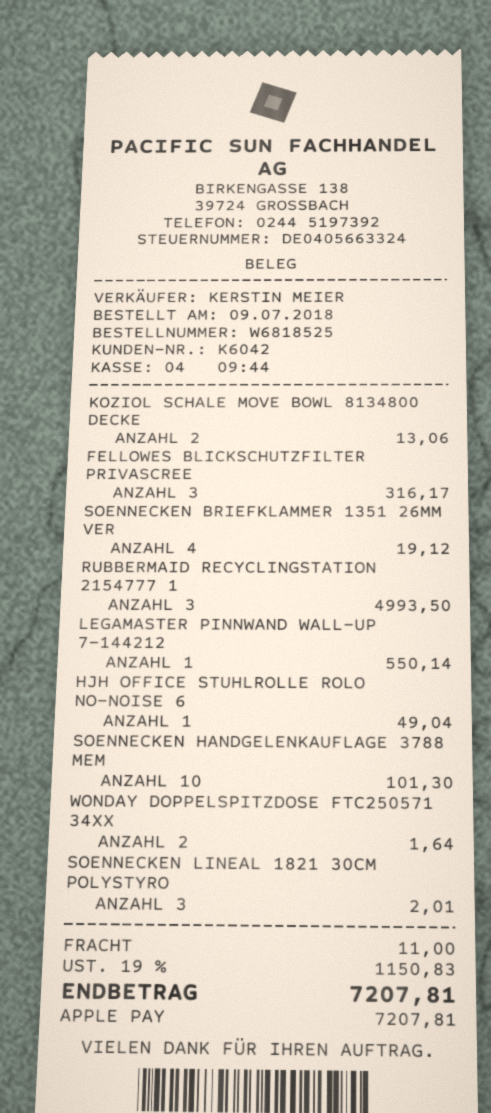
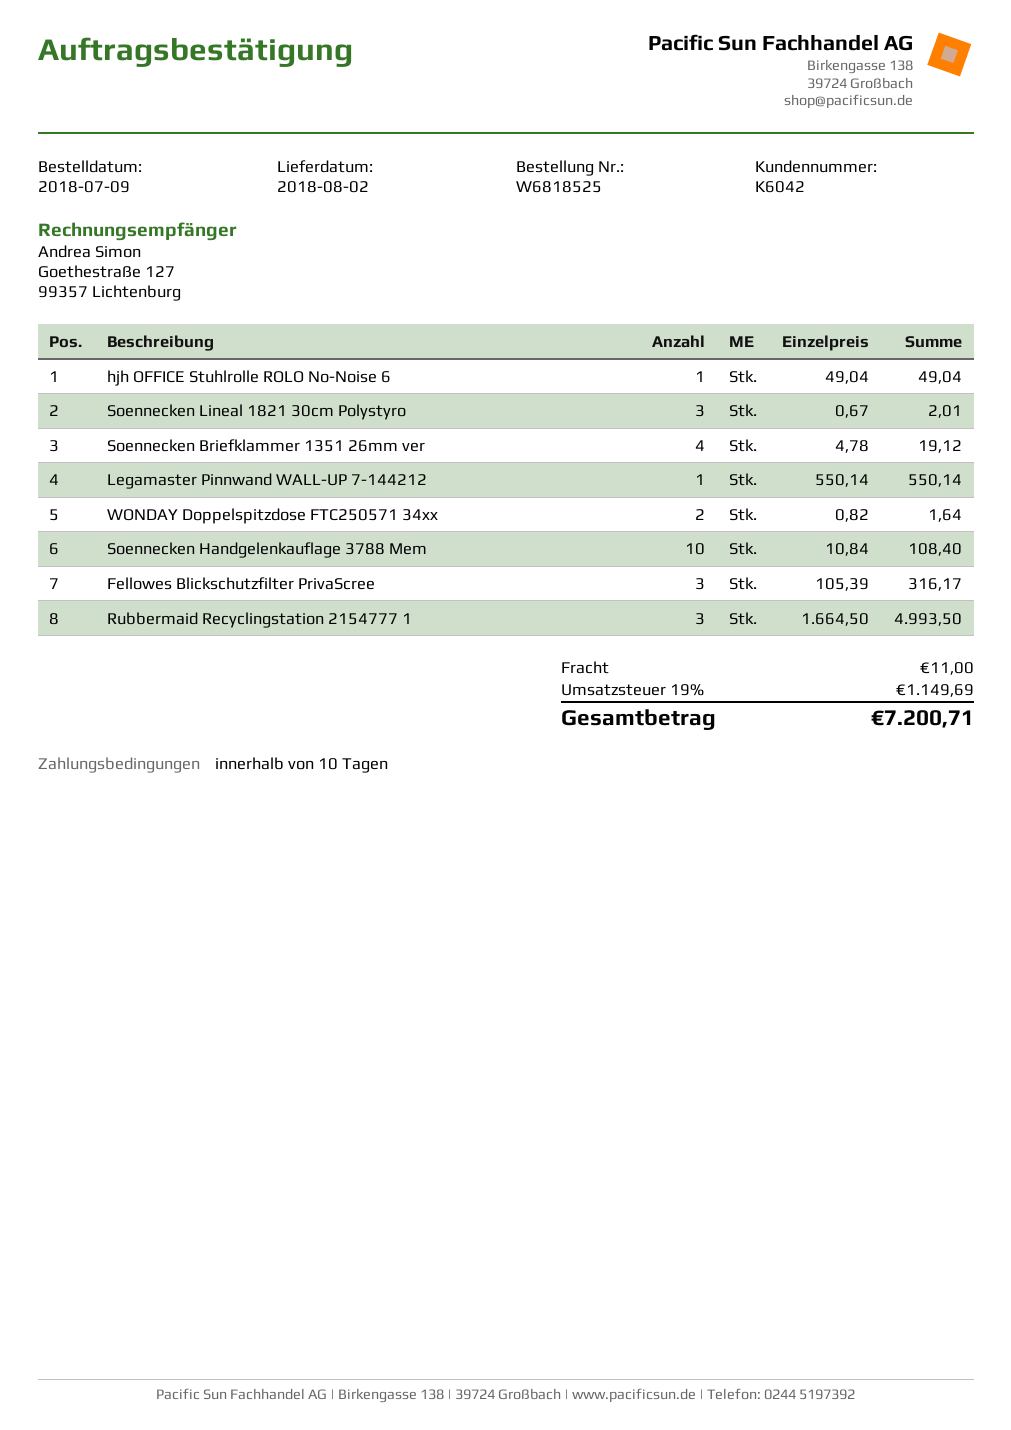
KOZIOL SCHALE MOVE BOWL 8134800 DECKE: 2 for 13.06 -> none
SOENNECKEN HANDGELENKAUFLAGE 3788 MEM: 10 for 101.30 -> 10 for 108.40
tax: 19% = 1150.83 -> 19% = 1149.69
total: 7207.81 -> 7200.71

